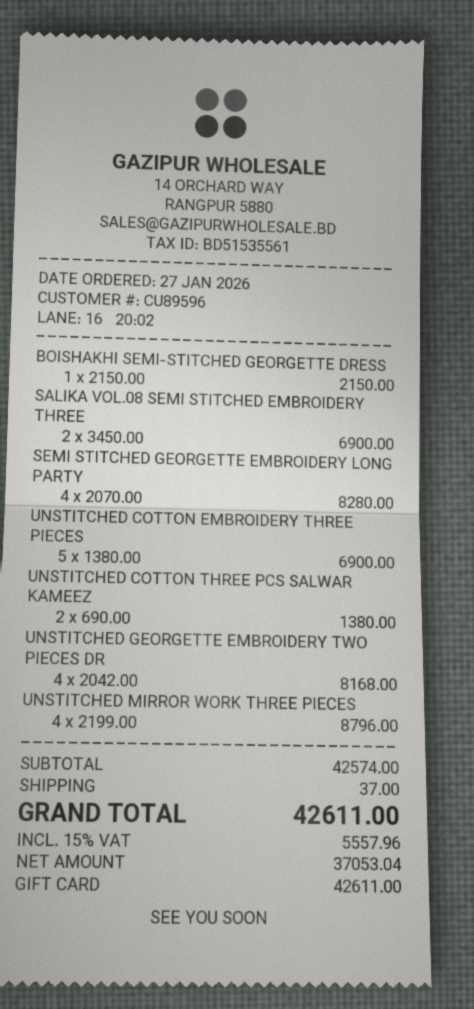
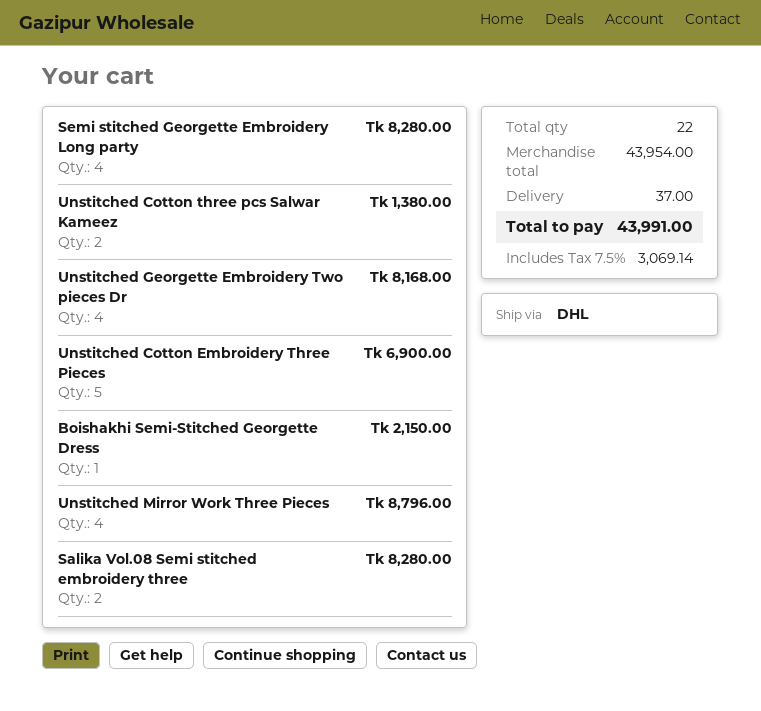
SALIKA VOL.08 SEMI STITCHED EMBROIDERY THREE: 2 for 6900.00 -> 2 for 8280.00
subtotal: 42574.00 -> 43954.00
tax: 15% = 5557.96 -> 7.5% = 3069.14
total: 42611.00 -> 43991.00

